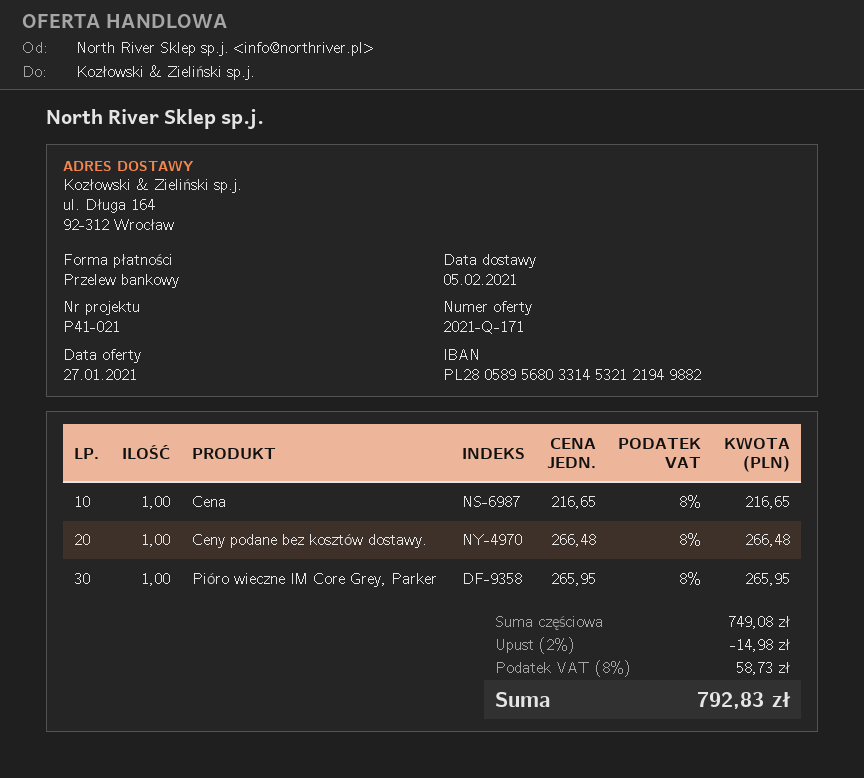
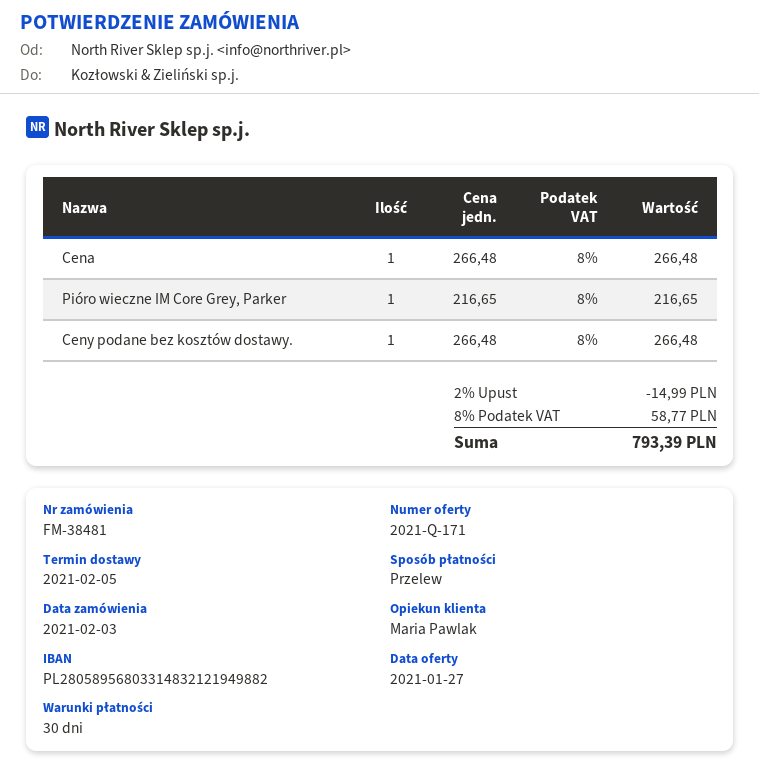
bank account: PL28058956803314532121949882 -> PL28058956803314832121949882
Cena: 1 x 216.65 = 216.65 -> 1 x 266.48 = 266.48
Pióro wieczne IM Core Grey, Parker: 1 x 265.95 = 265.95 -> 1 x 216.65 = 216.65
discount: 2% = 14.98 -> 2% = 14.99
tax: 8% = 58.73 -> 8% = 58.77
total: 792.83 -> 793.39

